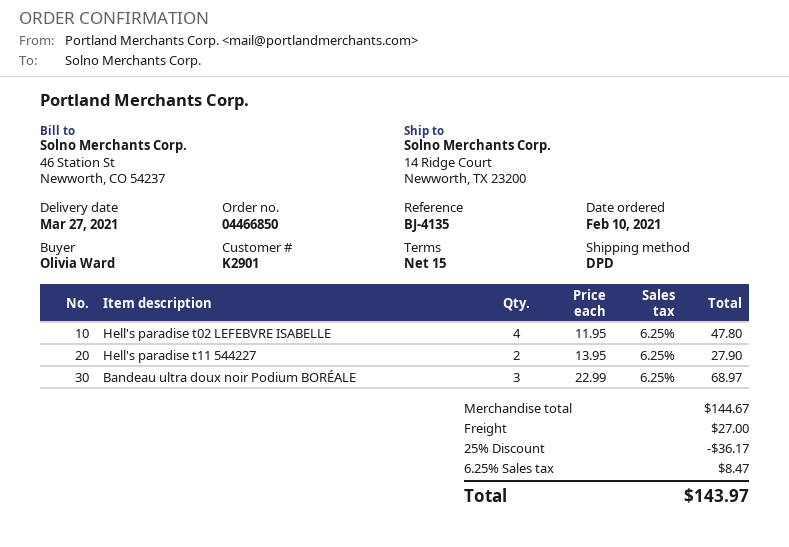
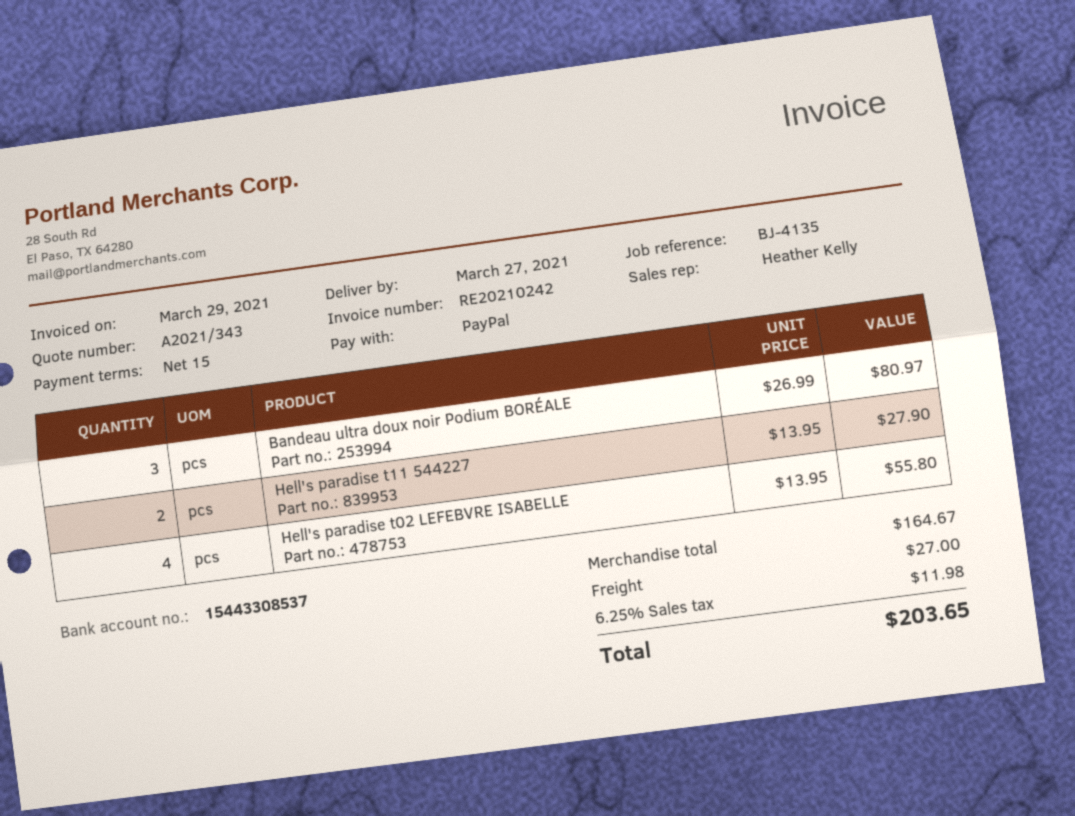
Hell's paradise t02 LEFEBVRE ISABELLE: 4 x 11.95 = 47.80 -> 4 x 13.95 = 55.80
Bandeau ultra doux noir Podium BORÉALE: 3 x 22.99 = 68.97 -> 3 x 26.99 = 80.97
subtotal: 144.67 -> 164.67
discount: 25% = 36.17 -> none
tax: 6.25% = 8.47 -> 6.25% = 11.98
total: 143.97 -> 203.65

